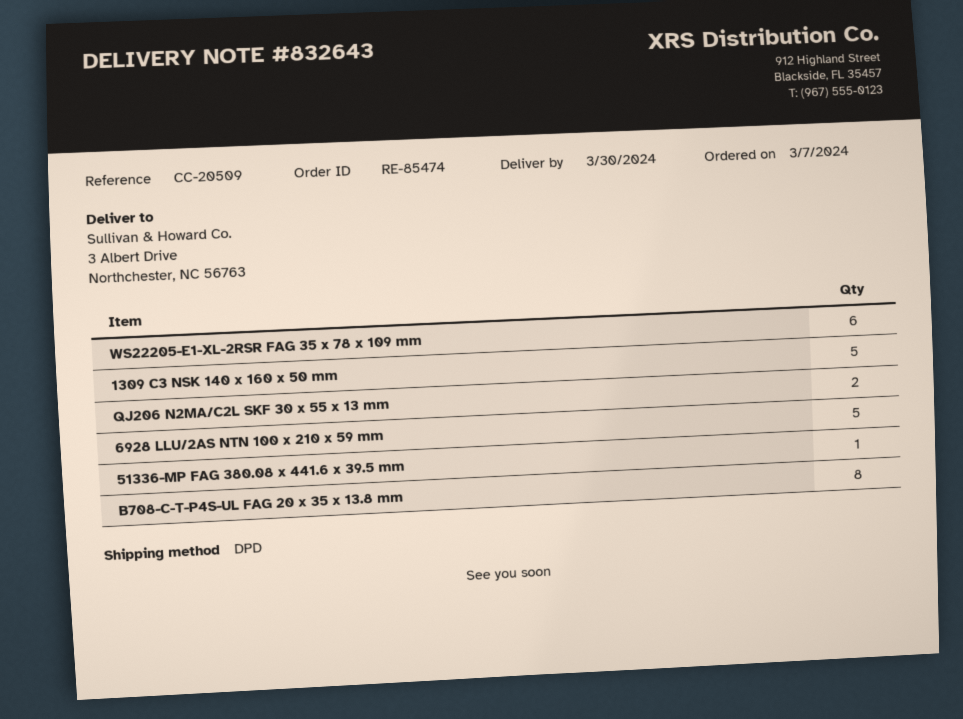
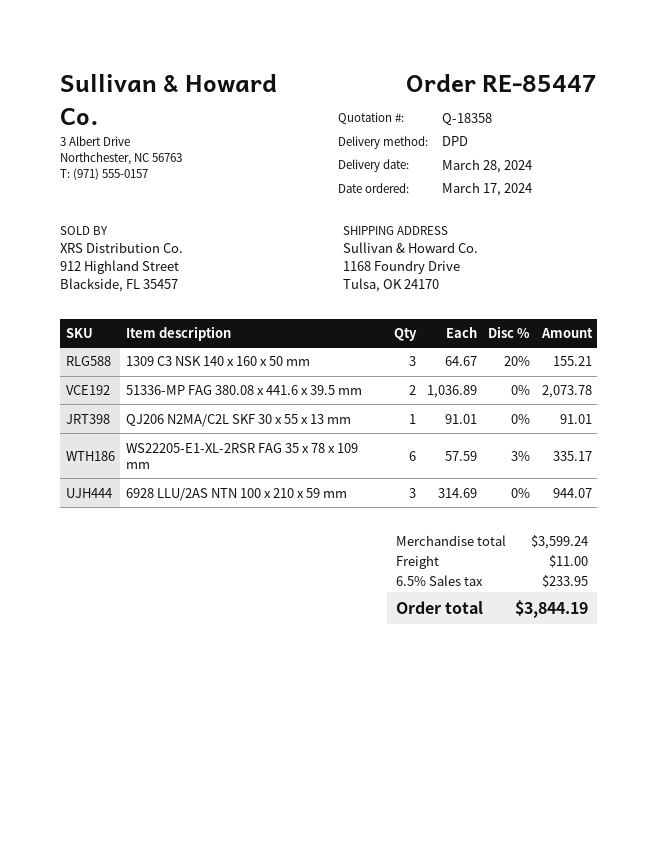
order number: RE-85474 -> RE-85447
order date: 2024-03-07 -> 2024-03-17
delivery date: 2024-03-30 -> 2024-03-28
ship to: 3 Albert Drive, Northchester, NC 56763 -> 1168 Foundry Drive, Tulsa, OK 24170
1309 C3 NSK 140 x 160 x 50 mm: 5 -> 3
QJ206 N2MA/C2L SKF 30 x 55 x 13 mm: 2 -> 1
6928 LLU/2AS NTN 100 x 210 x 59 mm: 5 -> 3
51336-MP FAG 380.08 x 441.6 x 39.5 mm: 1 -> 2
B708-C-T-P4S-UL FAG 20 x 35 x 13.8 mm: 8 -> none

